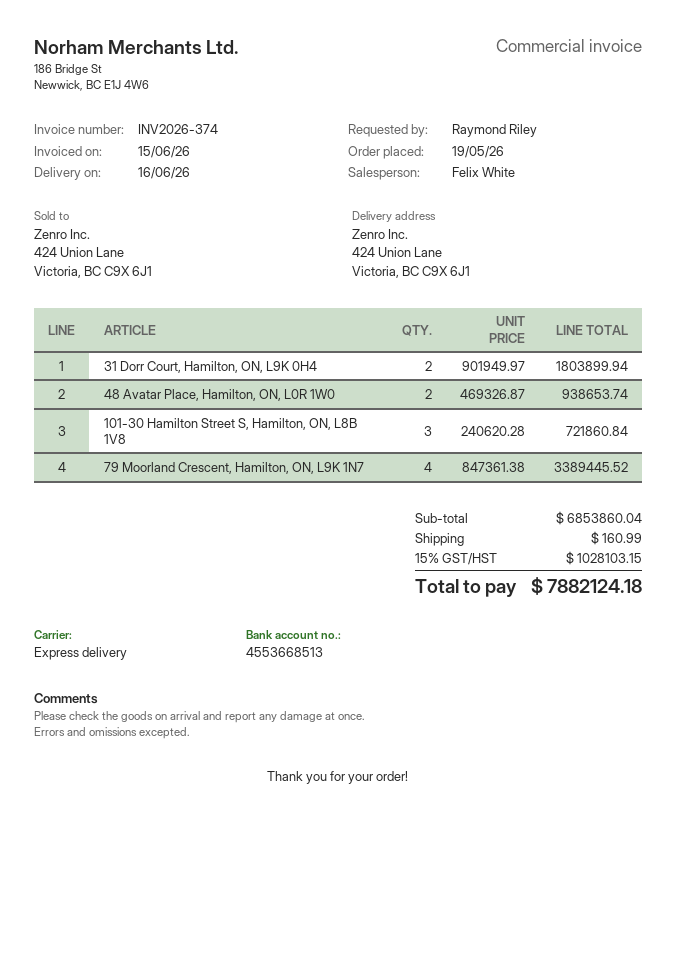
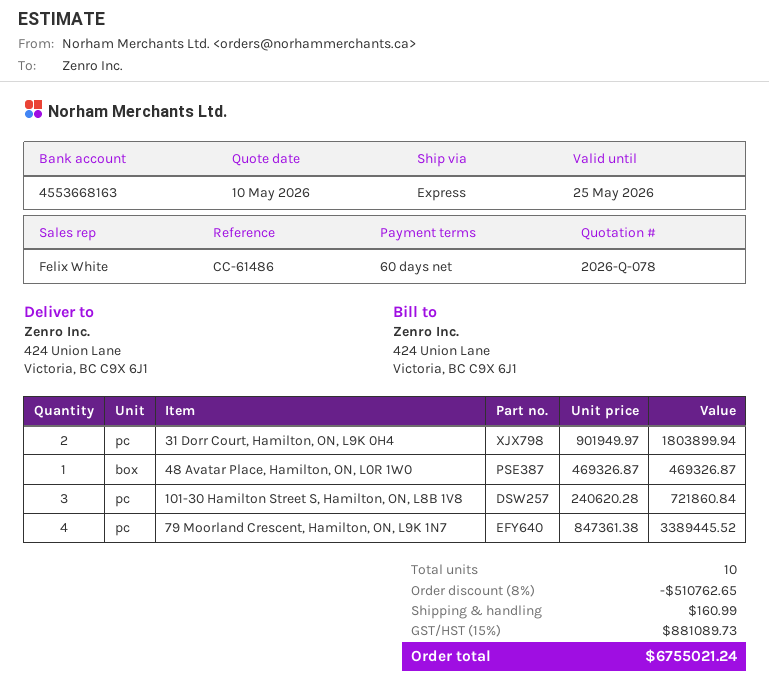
bank account: 4553668513 -> 4553668163
48 Avatar Place, Hamilton, ON, L0R 1W0: 2 x 469326.87 = 938653.74 -> 1 x 469326.87 = 469326.87
discount: none -> 8% = 510762.65
tax: 15% = 1028103.15 -> 15% = 881089.73
total: 7882124.18 -> 6755021.24

